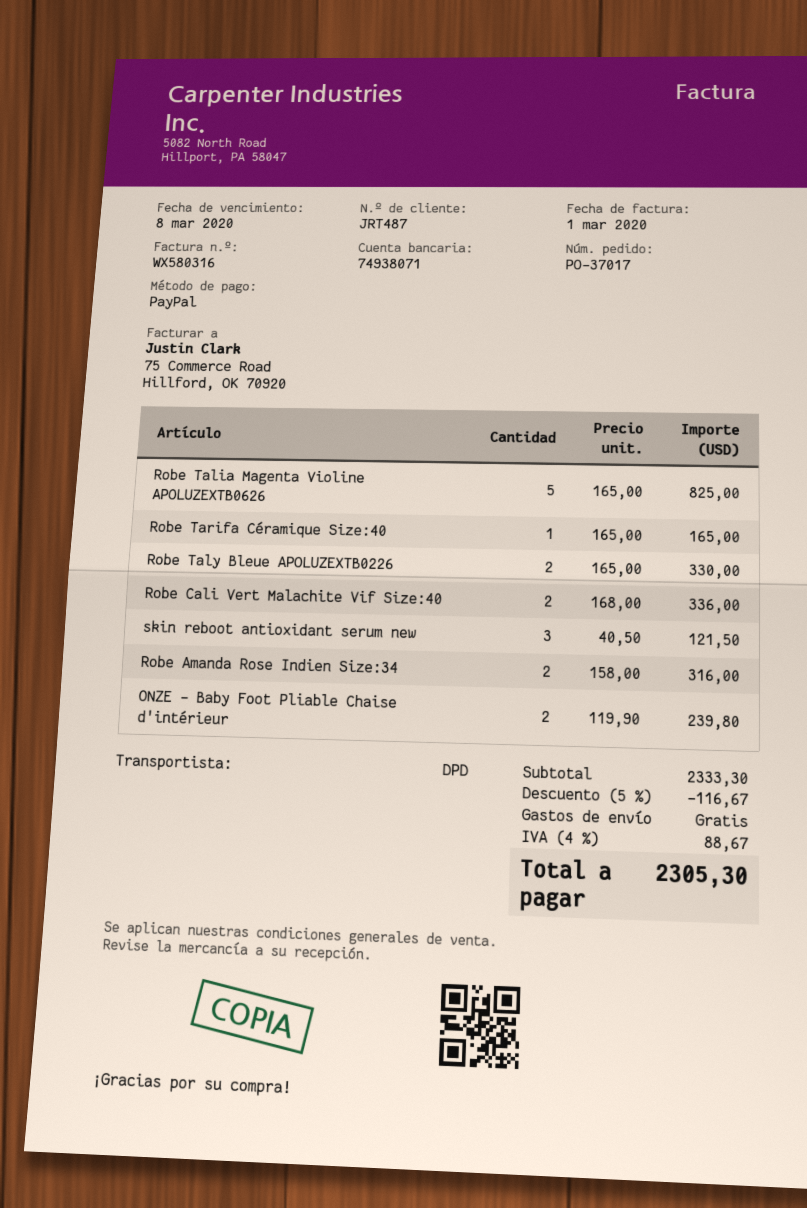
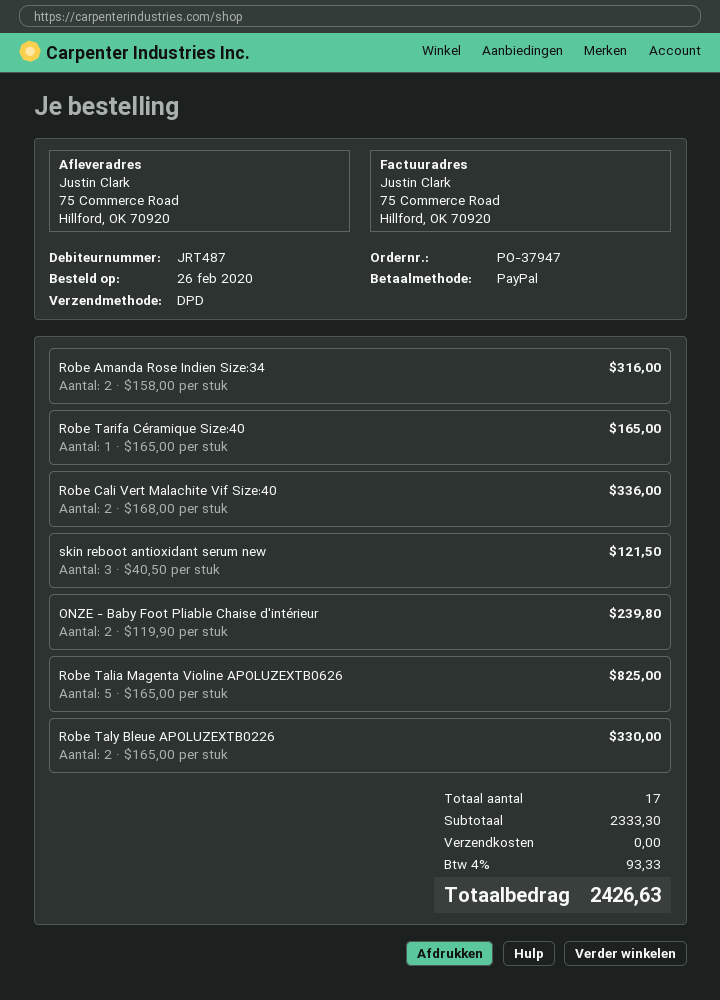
order number: PO-37017 -> PO-37947
discount: 5% = 116.67 -> none
tax: 4% = 88.67 -> 4% = 93.33
total: 2305.30 -> 2426.63

